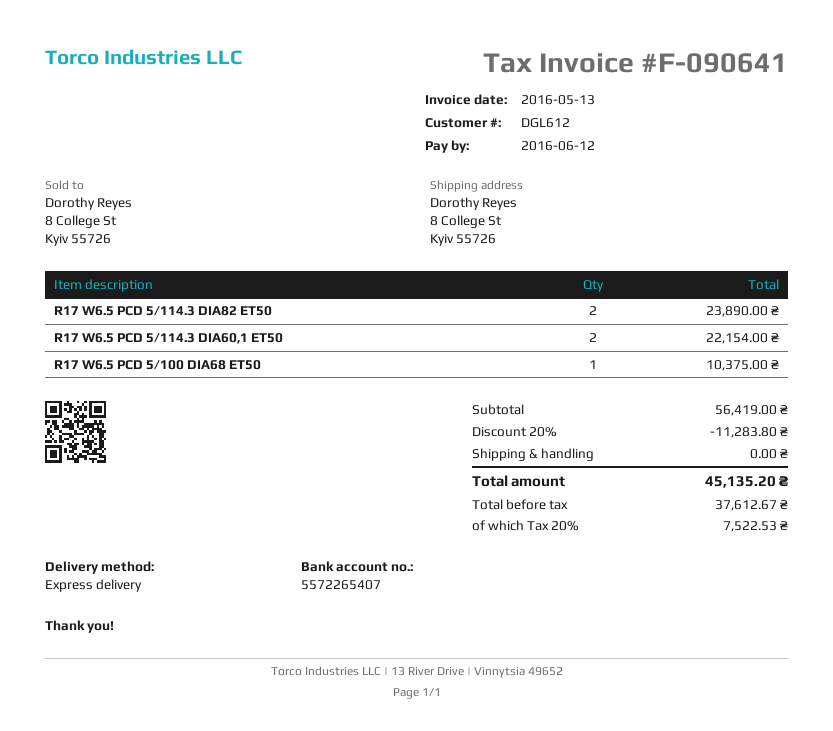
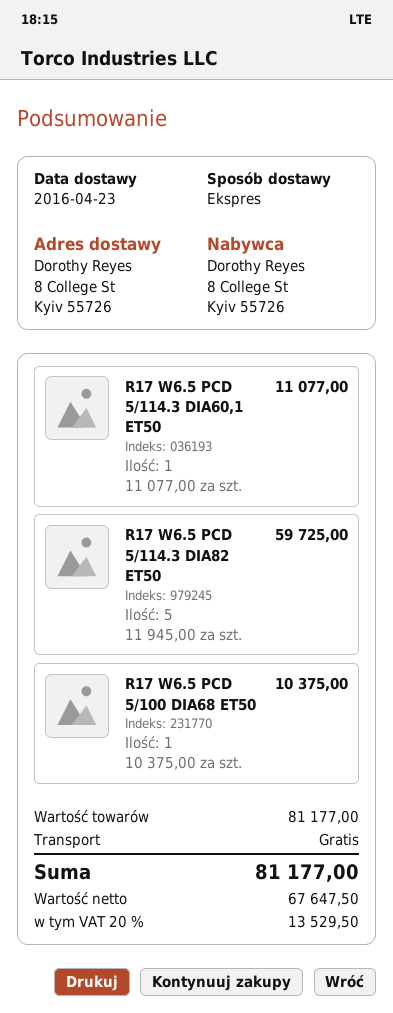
R17 W6.5 PCD 5/114.3 DIA82 ET50: 2 for 23890.00 -> 5 for 59725.00
R17 W6.5 PCD 5/114.3 DIA60,1 ET50: 2 for 22154.00 -> 1 for 11077.00
subtotal: 56419.00 -> 81177.00
discount: 20% = 11283.80 -> none
net: 37612.67 -> 67647.50
tax: 20% = 7522.53 -> 20% = 13529.50
total: 45135.20 -> 81177.00

